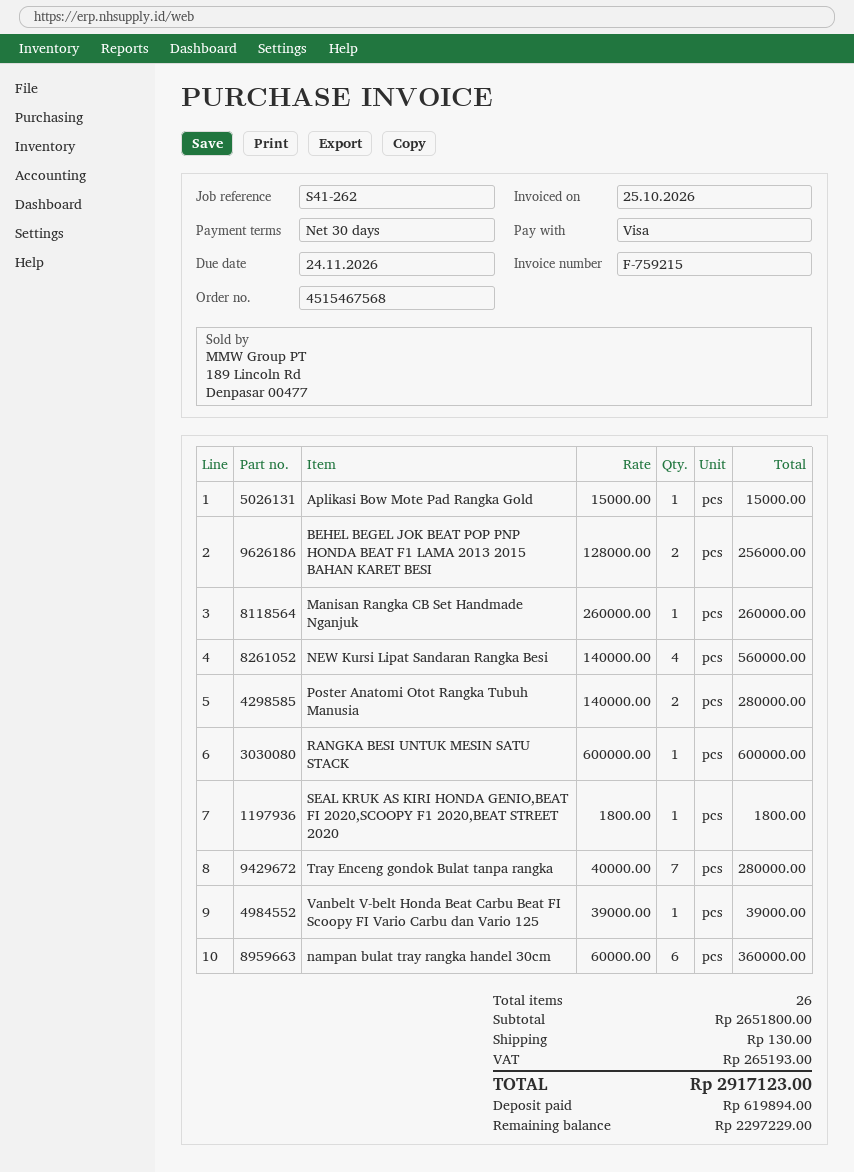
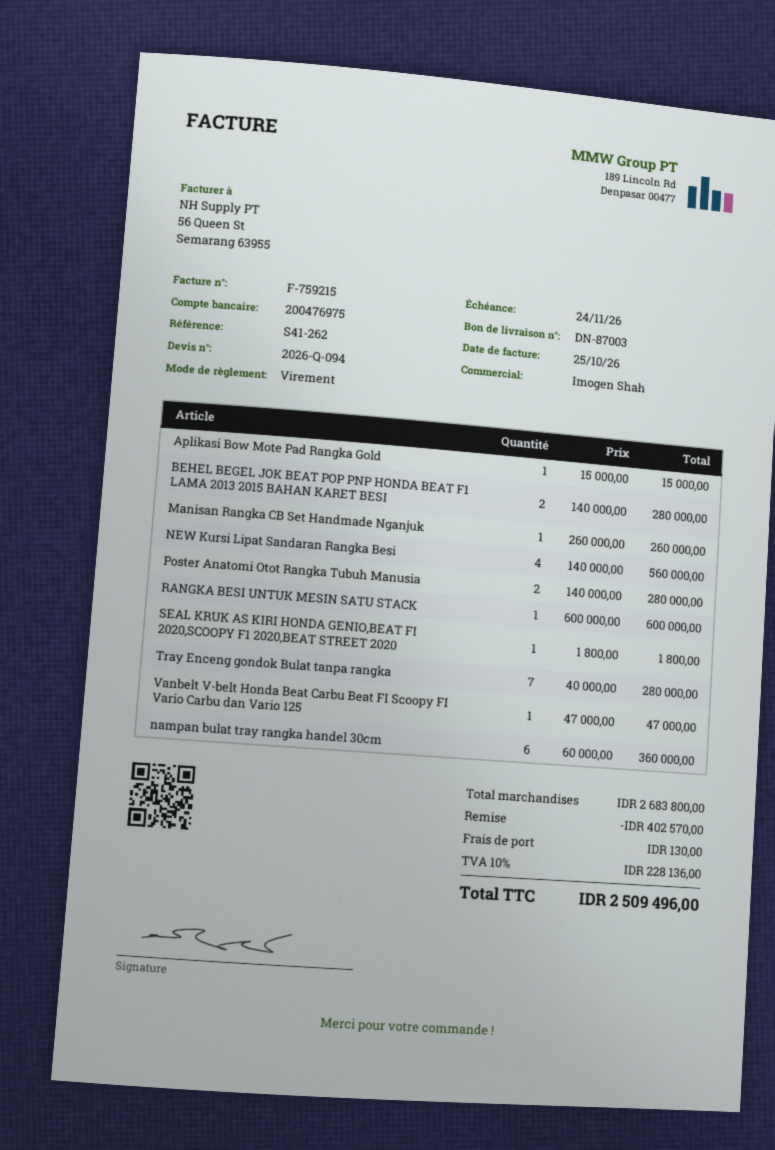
payment method: Visa -> bank transfer
BEHEL BEGEL JOK BEAT POP PNP HONDA BEAT F1 LAMA 2013 2015 BAHAN KARET BESI: 2 x 128000.00 = 256000.00 -> 2 x 140000.00 = 280000.00
Vanbelt V-belt Honda Beat Carbu Beat FI Scoopy FI Vario Carbu dan Vario 125: 1 x 39000.00 = 39000.00 -> 1 x 47000.00 = 47000.00
subtotal: 2651800.00 -> 2683800.00
discount: none -> 402570.00
tax: 265193.00 -> 228136.00
total: 2917123.00 -> 2509496.00

